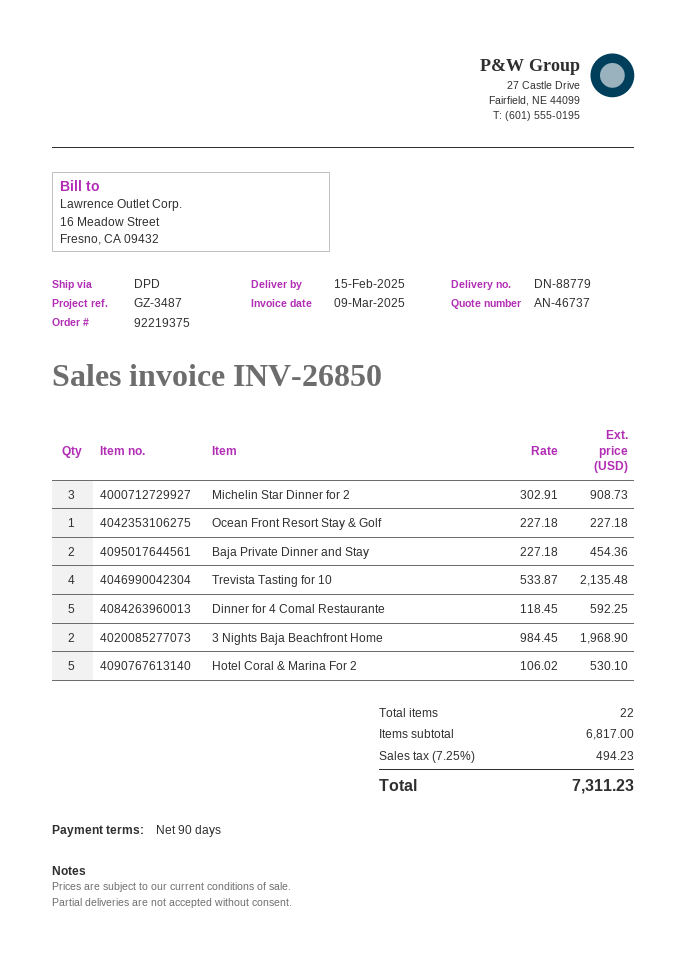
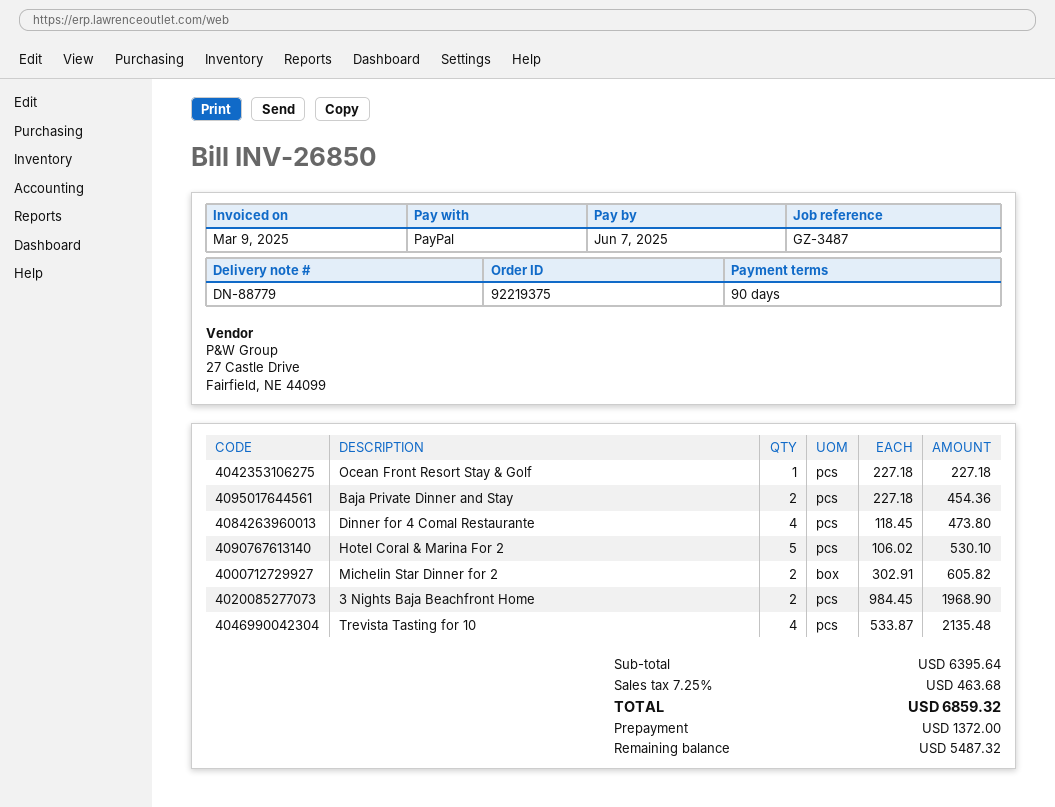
Michelin Star Dinner for 2: 3 x 302.91 = 908.73 -> 2 x 302.91 = 605.82
Dinner for 4 Comal Restaurante: 5 x 118.45 = 592.25 -> 4 x 118.45 = 473.80
subtotal: 6817.00 -> 6395.64
tax: 7.25% = 494.23 -> 7.25% = 463.68
total: 7311.23 -> 6859.32

